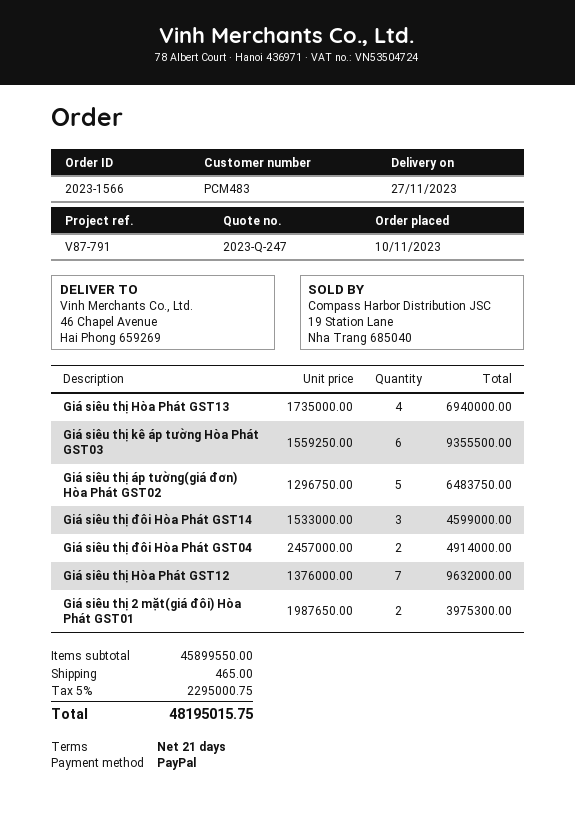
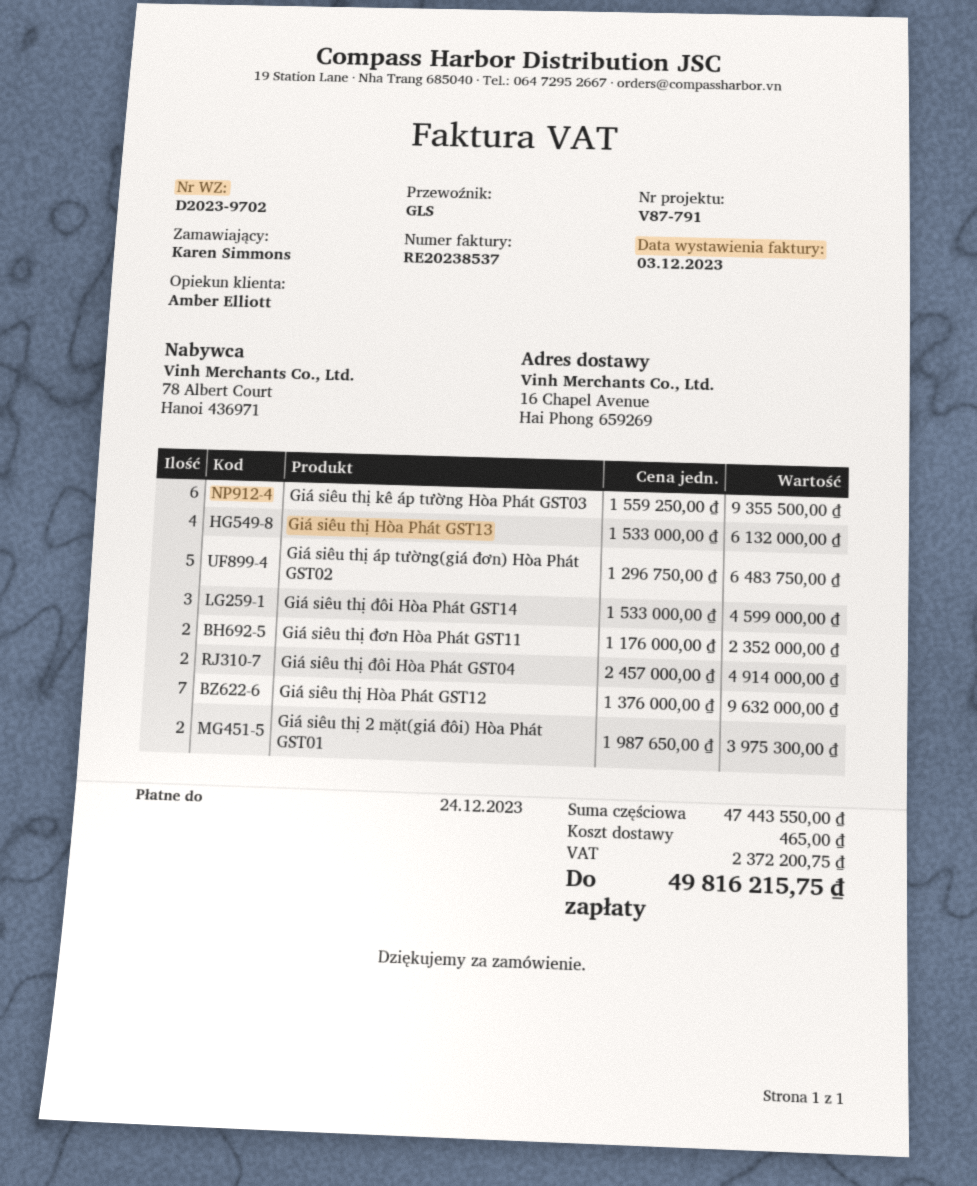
ship to: 46 Chapel Avenue, Hai Phong 659269 -> 16 Chapel Avenue, Hai Phong 659269
Giá siêu thị Hòa Phát GST13: 4 x 1735000.00 = 6940000.00 -> 4 x 1533000.00 = 6132000.00
Giá siêu thị đơn Hòa Phát GST11: none -> 2 x 1176000.00 = 2352000.00
subtotal: 45899550.00 -> 47443550.00
tax: 2295000.75 -> 2372200.75
total: 48195015.75 -> 49816215.75

